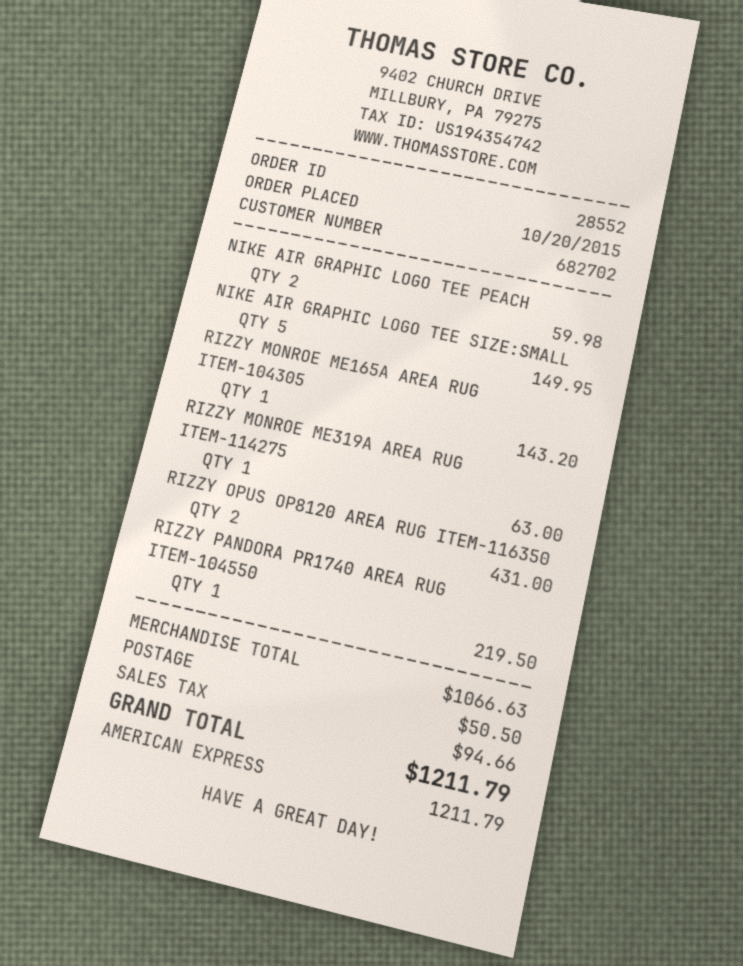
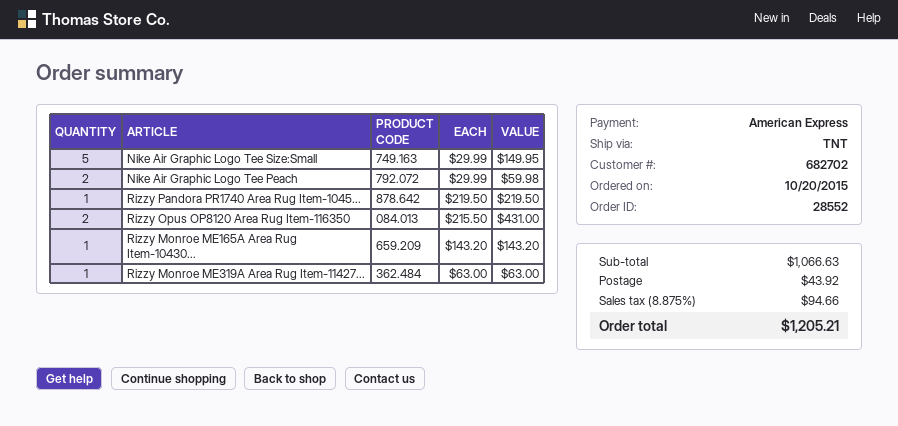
shipping: 50.50 -> 43.92
total: 1211.79 -> 1205.21

